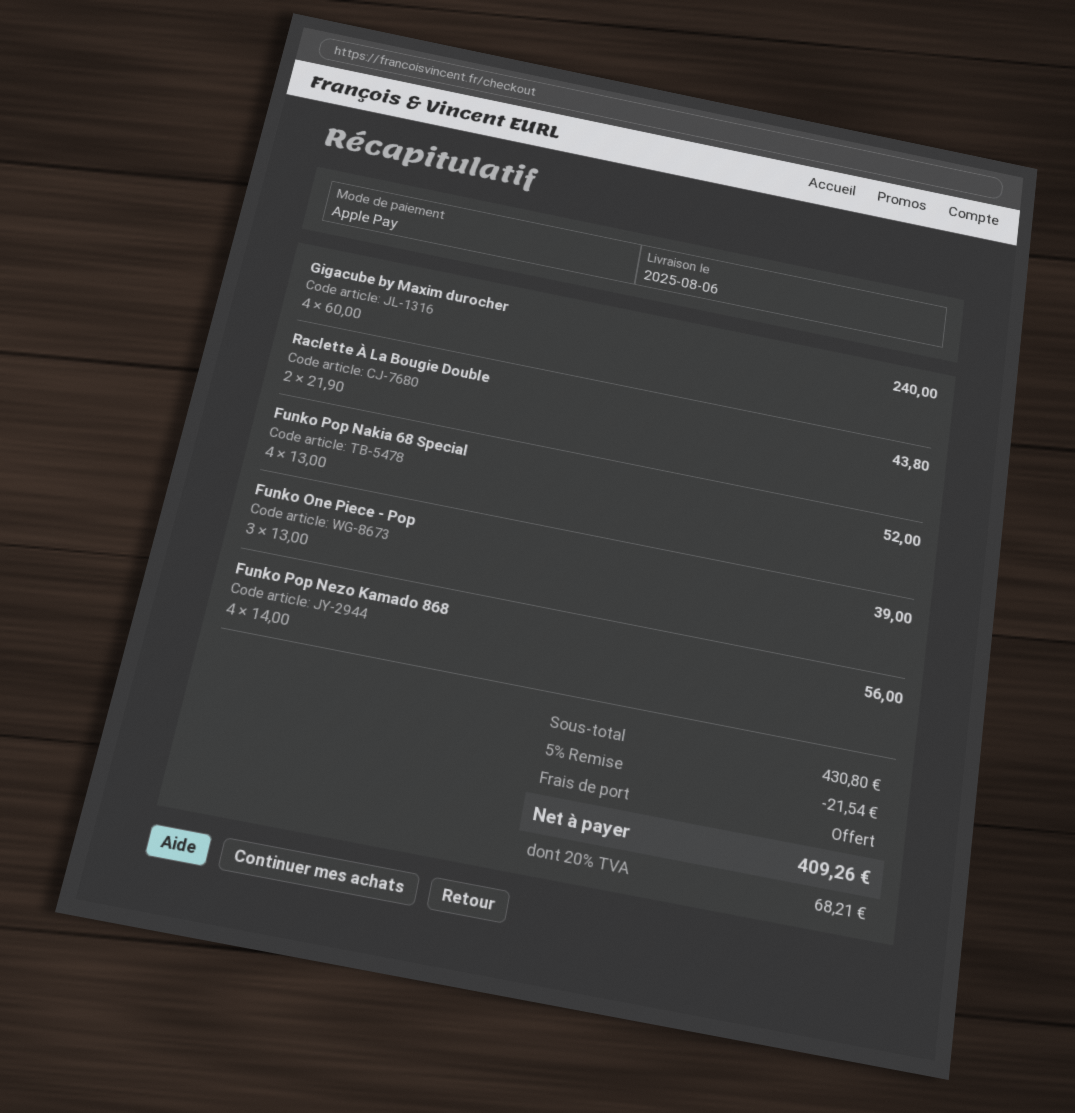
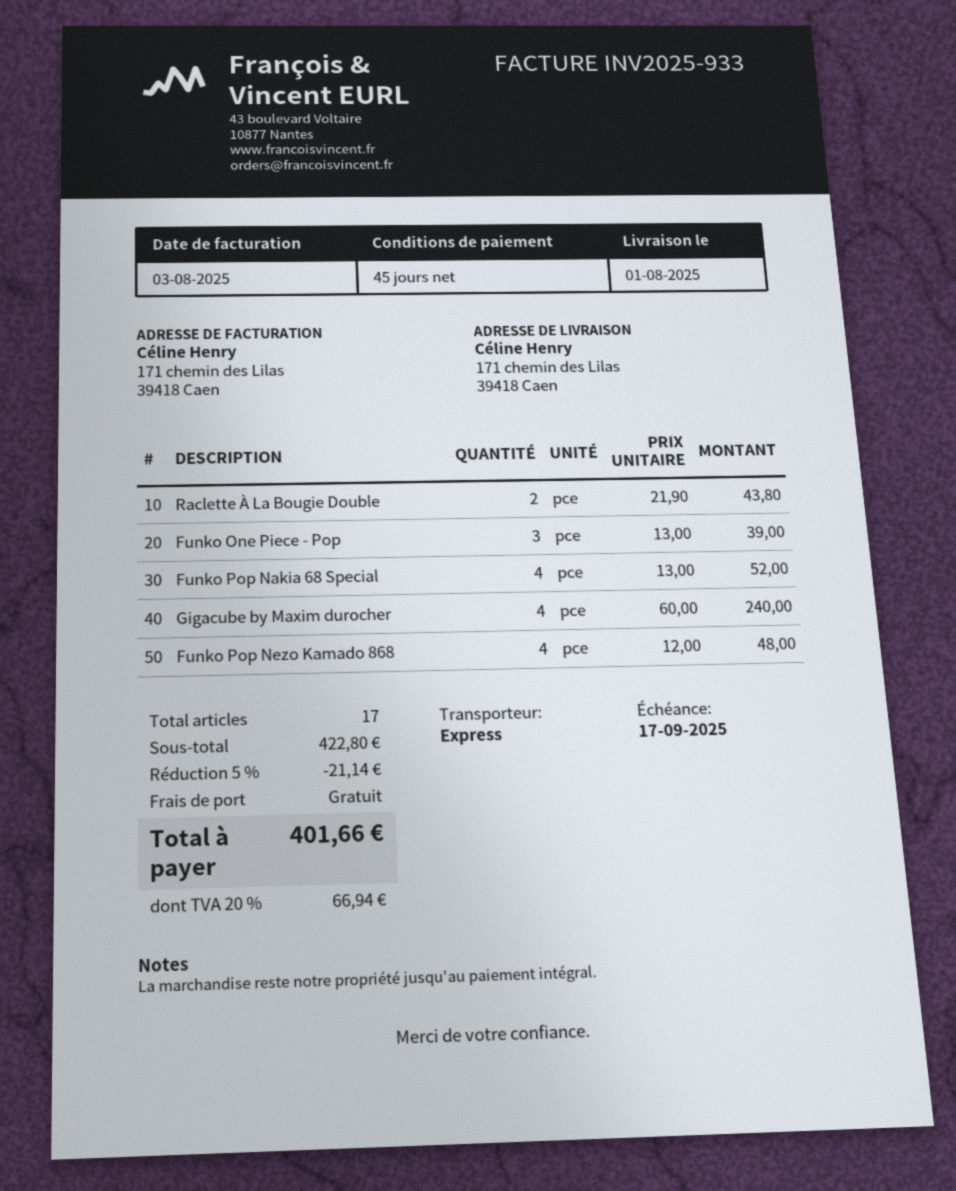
delivery date: 2025-08-06 -> 2025-08-01
Funko Pop Nezo Kamado 868: 4 x 14.00 = 56.00 -> 4 x 12.00 = 48.00
subtotal: 430.80 -> 422.80
discount: 5% = 21.54 -> 5% = 21.14
tax: 20% = 68.21 -> 20% = 66.94
total: 409.26 -> 401.66

